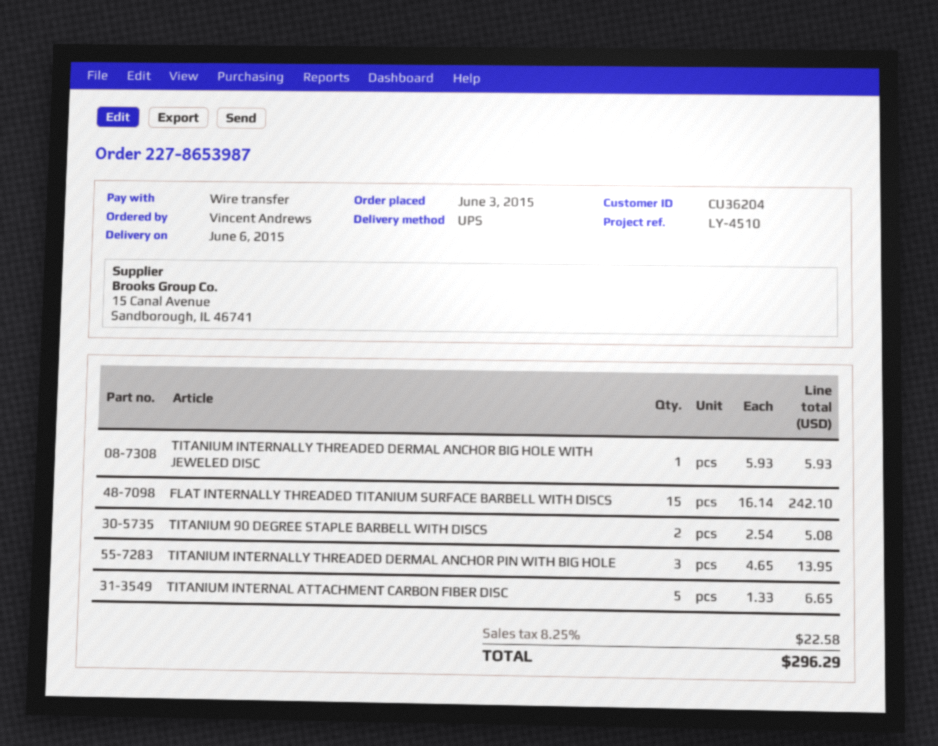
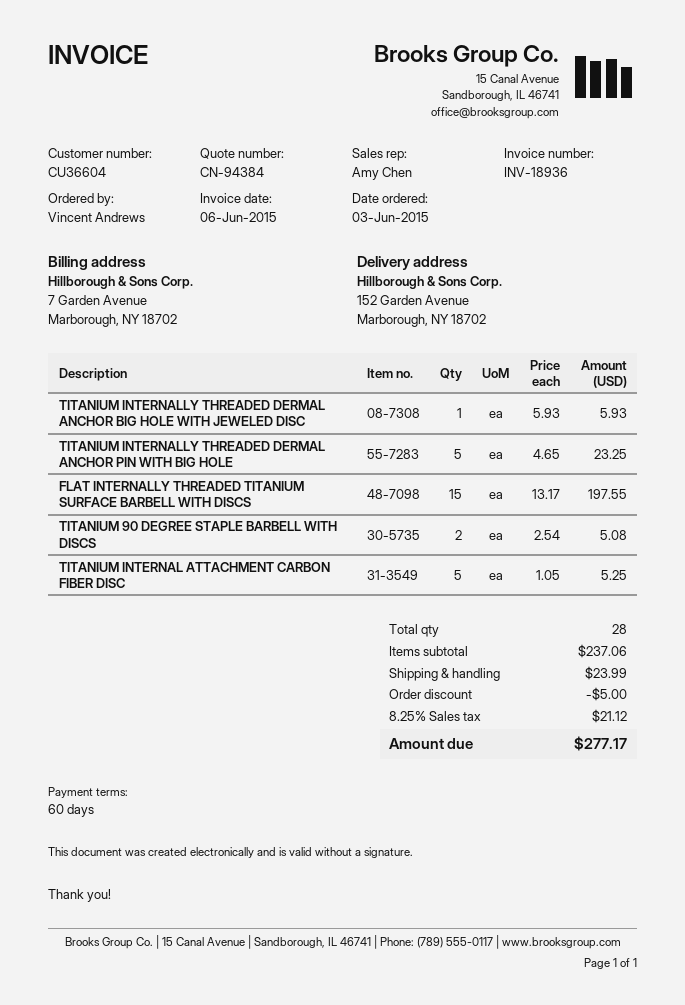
customer number: CU36204 -> CU36604
FLAT INTERNALLY THREADED TITANIUM SURFACE BARBELL WITH DISCS: 15 x 16.14 = 242.10 -> 15 x 13.17 = 197.55
TITANIUM INTERNALLY THREADED DERMAL ANCHOR PIN WITH BIG HOLE: 3 x 4.65 = 13.95 -> 5 x 4.65 = 23.25
TITANIUM INTERNAL ATTACHMENT CARBON FIBER DISC: 5 x 1.33 = 6.65 -> 5 x 1.05 = 5.25
discount: none -> 5.00
shipping: none -> 23.99
tax: 8.25% = 22.58 -> 8.25% = 21.12
total: 296.29 -> 277.17

